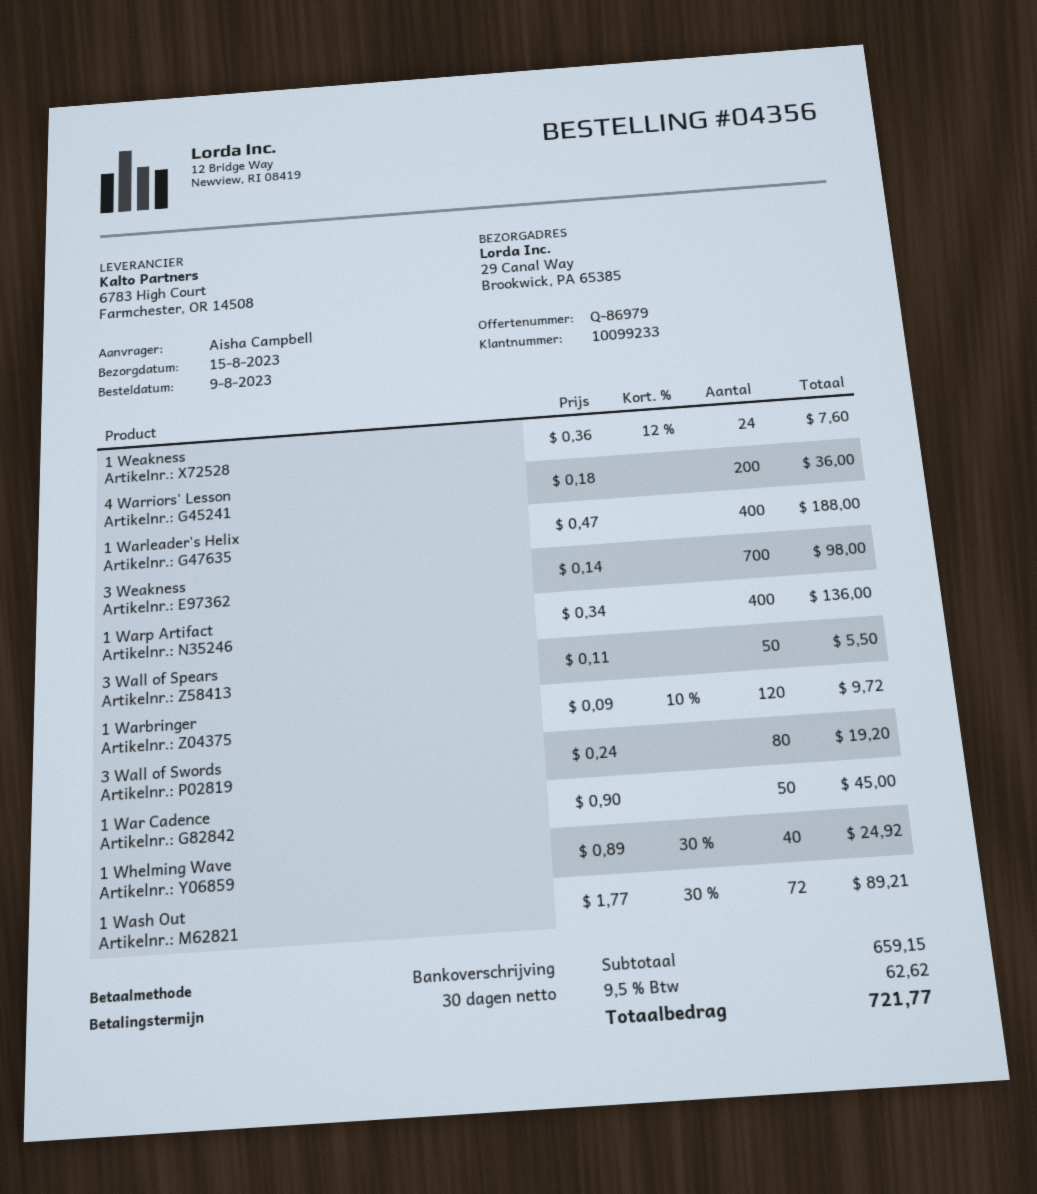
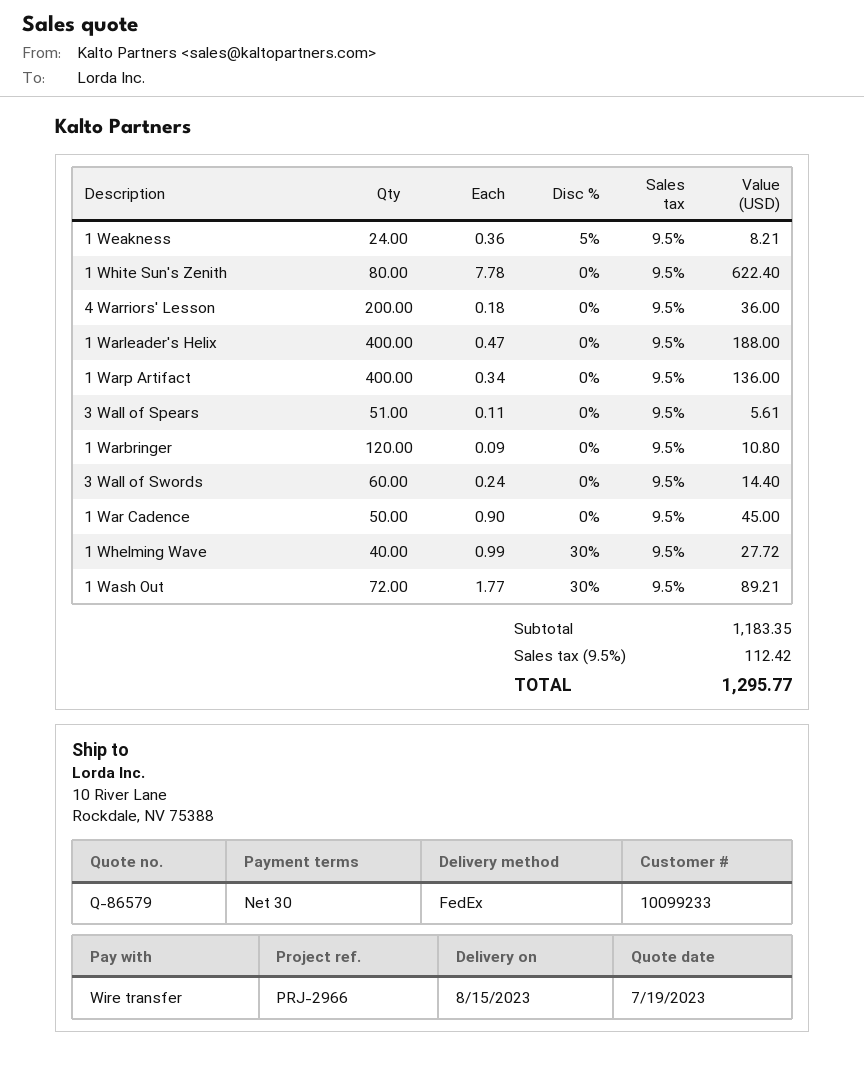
quote number: Q-86979 -> Q-86579
ship to: 29 Canal Way, Brookwick, PA 65385 -> 10 River Lane, Rockdale, NV 75388
1 Weakness: 24 x 0.36 - 12% = 7.60 -> 24 x 0.36 - 5% = 8.21
3 Weakness: 700 x 0.14 = 98.00 -> none
3 Wall of Spears: 50 x 0.11 = 5.50 -> 51 x 0.11 = 5.61
1 Warbringer: 120 x 0.09 - 10% = 9.72 -> 120 x 0.09 = 10.80
3 Wall of Swords: 80 x 0.24 = 19.20 -> 60 x 0.24 = 14.40
1 Whelming Wave: 40 x 0.89 - 30% = 24.92 -> 40 x 0.99 - 30% = 27.72
1 White Sun's Zenith: none -> 80 x 7.78 = 622.40
subtotal: 659.15 -> 1183.35
tax: 9.5% = 62.62 -> 9.5% = 112.42
total: 721.77 -> 1295.77

